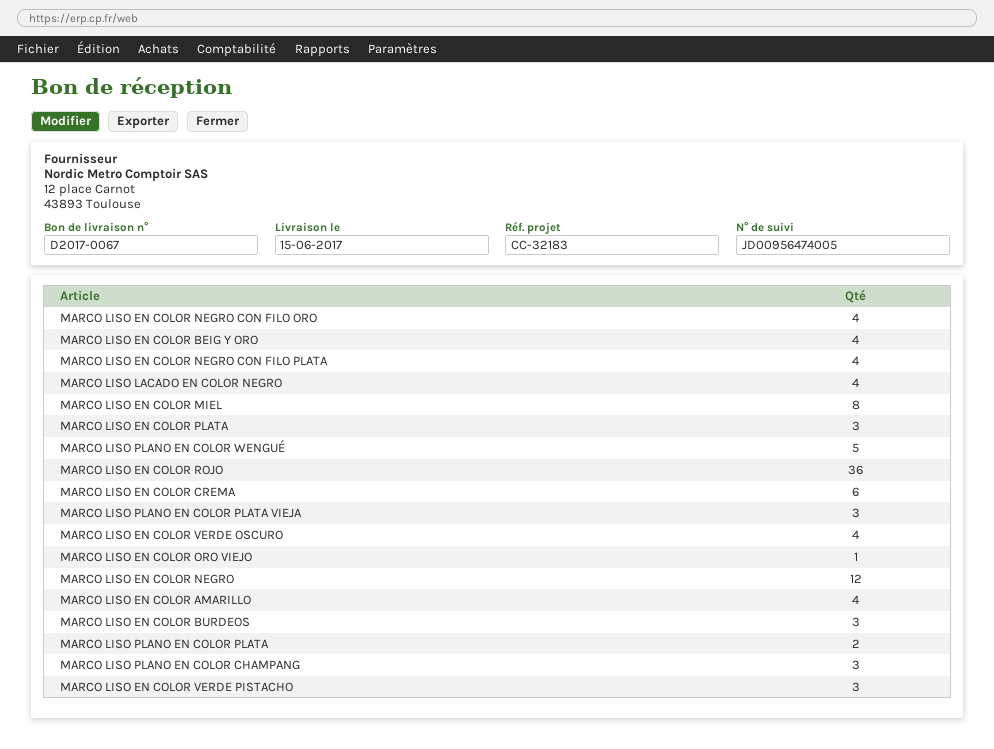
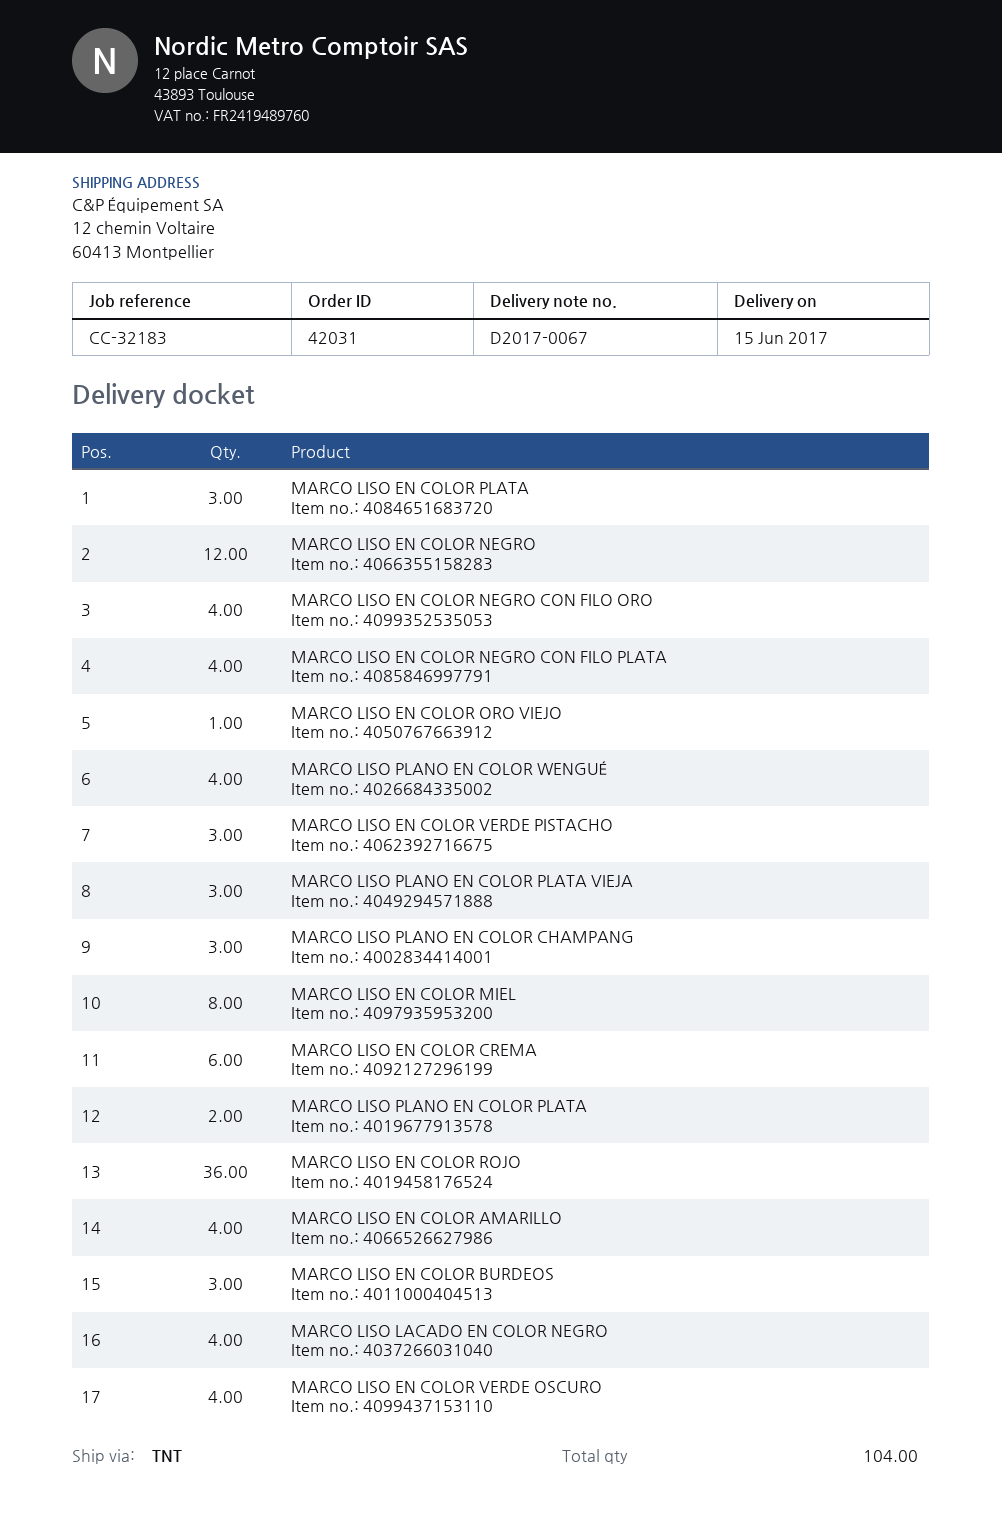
MARCO LISO EN COLOR BEIG Y ORO: 4 -> none
MARCO LISO PLANO EN COLOR WENGUÉ: 5 -> 4

